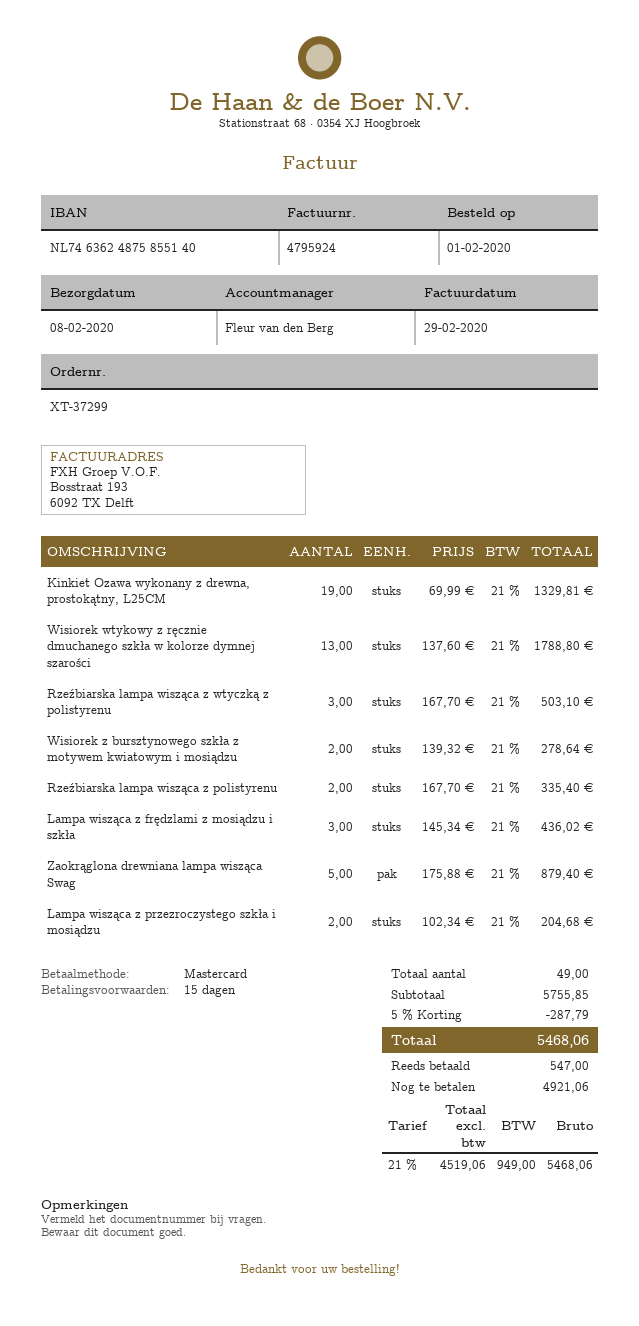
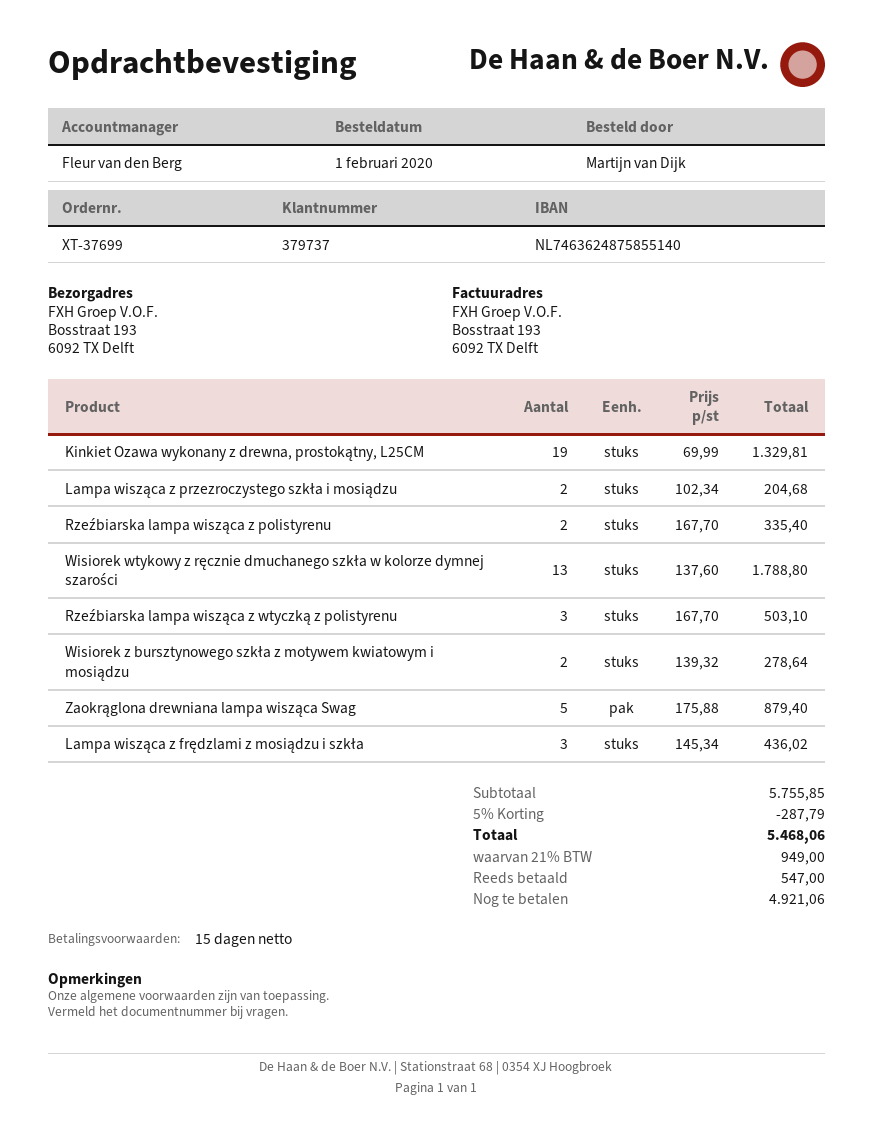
order number: XT-37299 -> XT-37699

